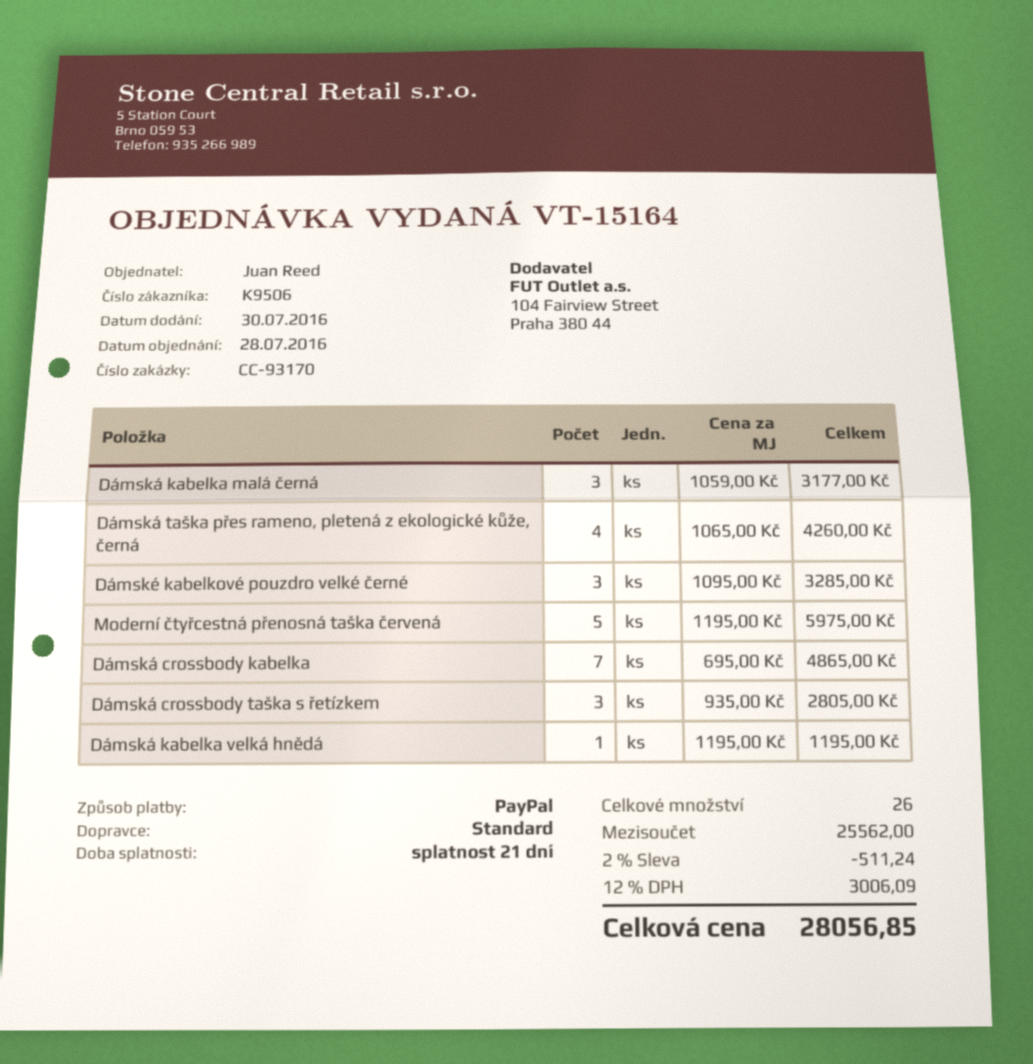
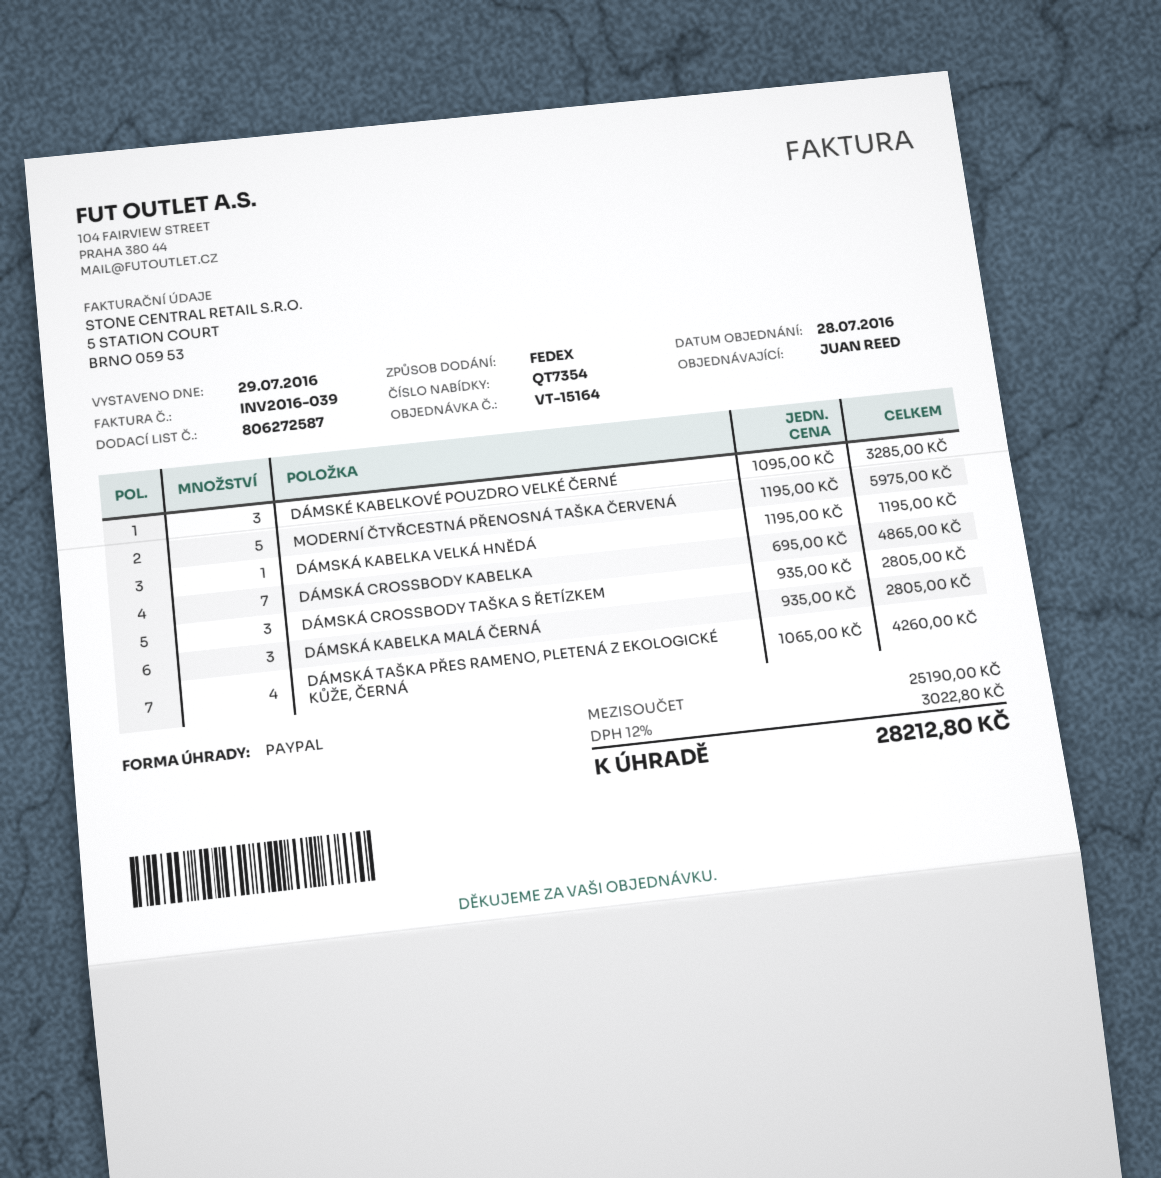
shipping method: standard -> FedEx
Dámská kabelka malá černá: 3 x 1059.00 = 3177.00 -> 3 x 935.00 = 2805.00
subtotal: 25562.00 -> 25190.00
discount: 2% = 511.24 -> none
tax: 12% = 3006.09 -> 12% = 3022.80
total: 28056.85 -> 28212.80

